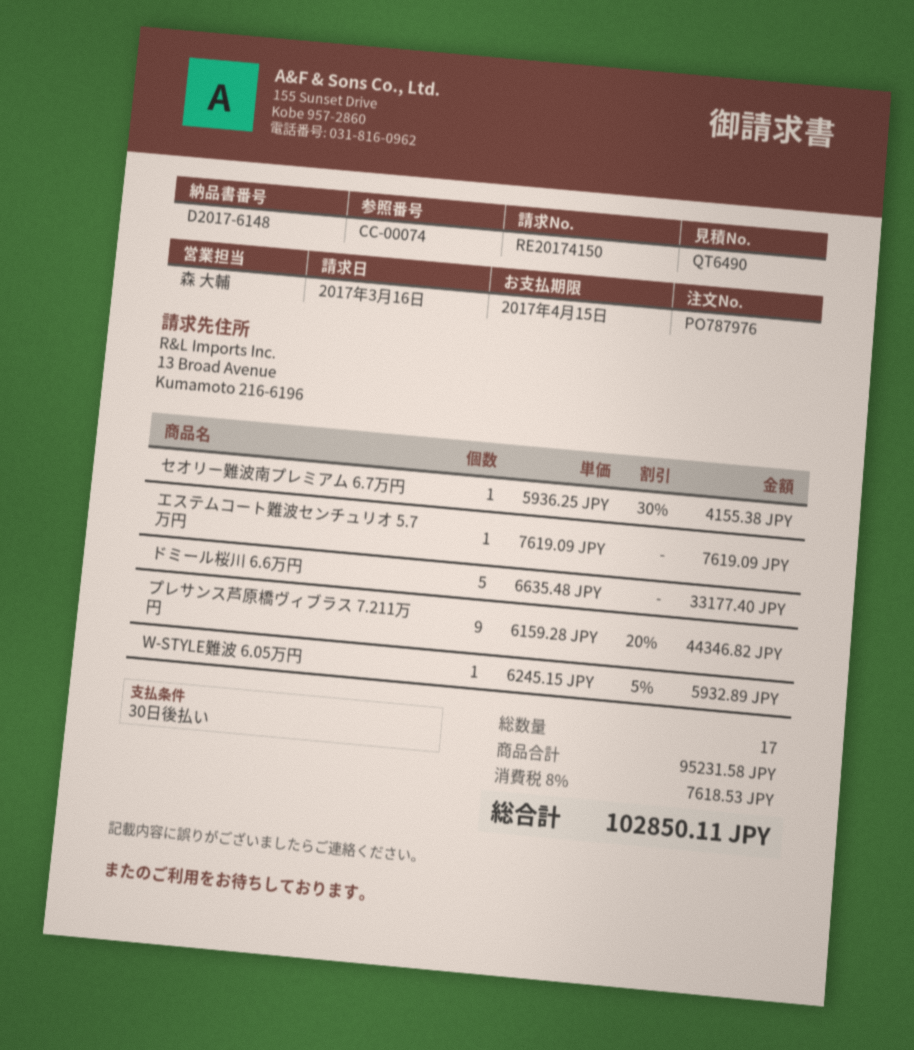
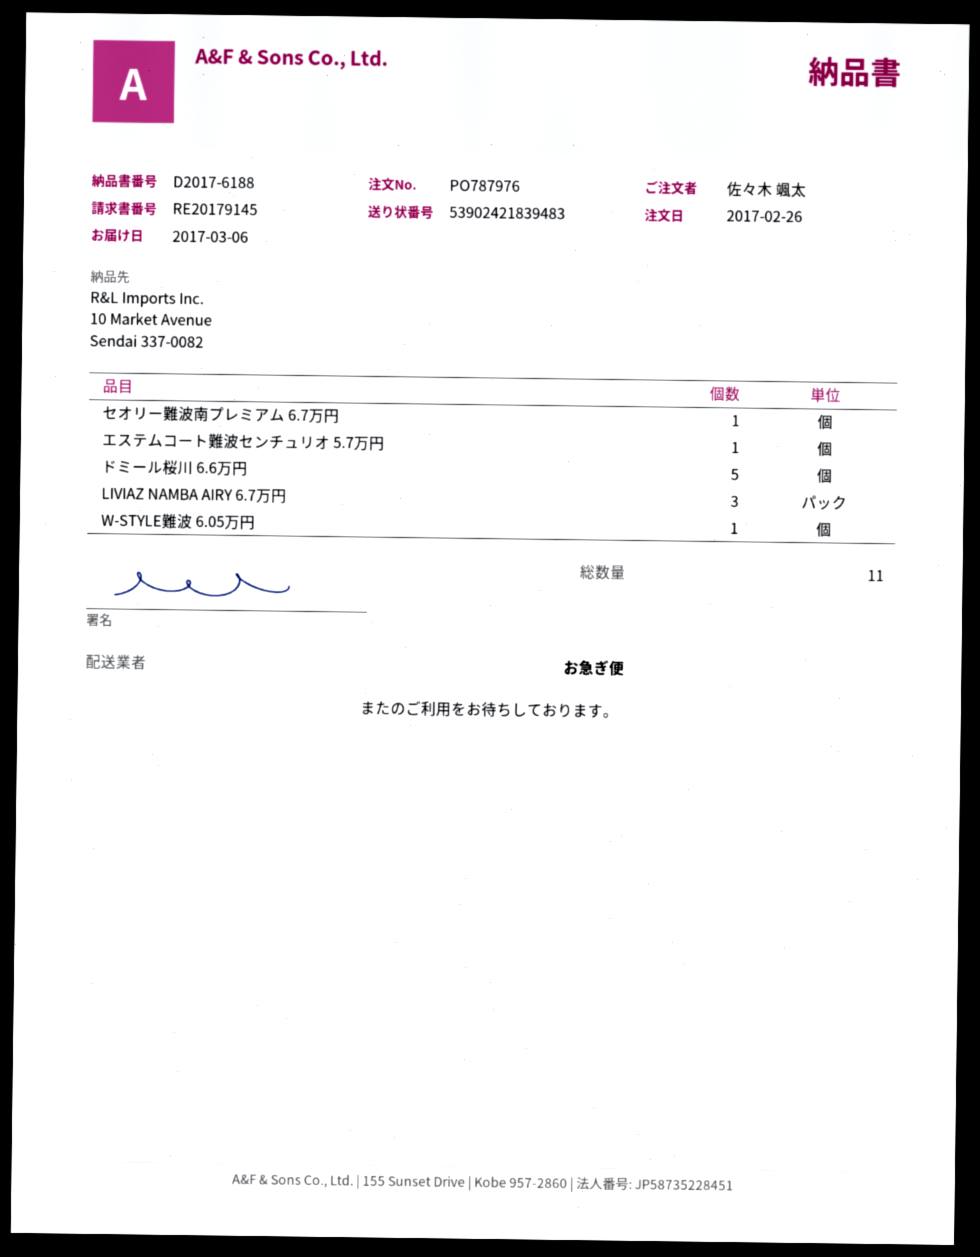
delivery note number: D2017-6148 -> D2017-6188
invoice number: RE20174150 -> RE20179145
プレサンス芦原橋ヴィブラス 7.211万円: 9 -> none
LIVIAZ NAMBA AIRY 6.7万円: none -> 3
total quantity: 17 -> 11

